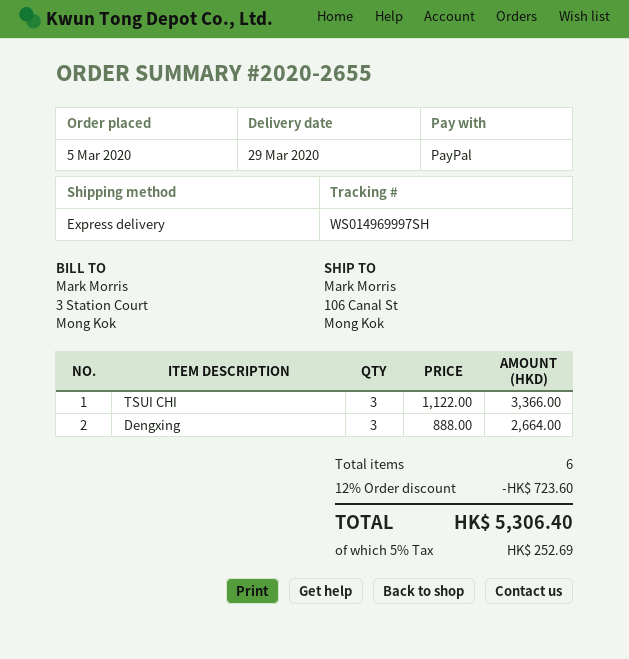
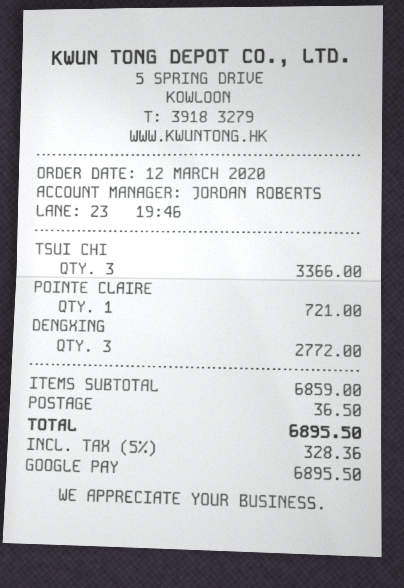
order date: 2020-03-05 -> 2020-03-12
payment method: PayPal -> Google Pay
Dengxing: 3 for 2664.00 -> 3 for 2772.00
POINTE CLAIRE: none -> 1 for 721.00
discount: 12% = 723.60 -> none
shipping: none -> 36.50
tax: 5% = 252.69 -> 5% = 328.36
total: 5306.40 -> 6895.50

